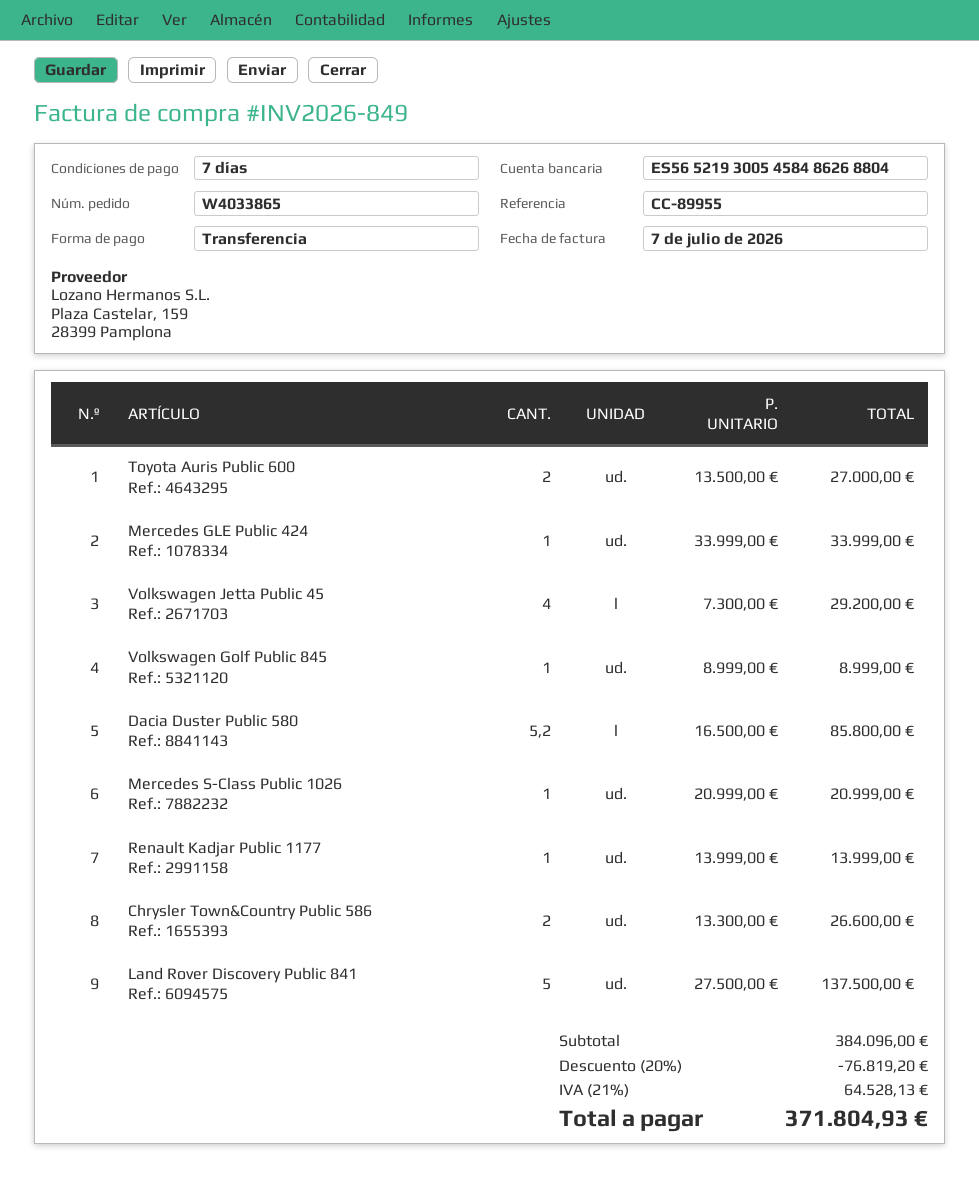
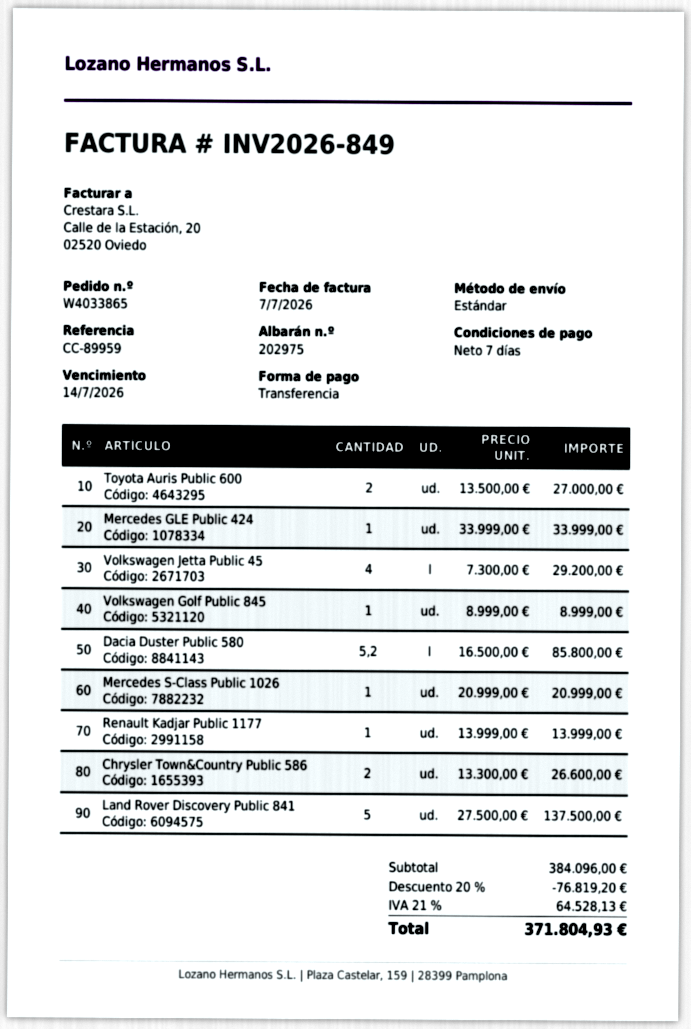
reference: CC-89955 -> CC-89959

